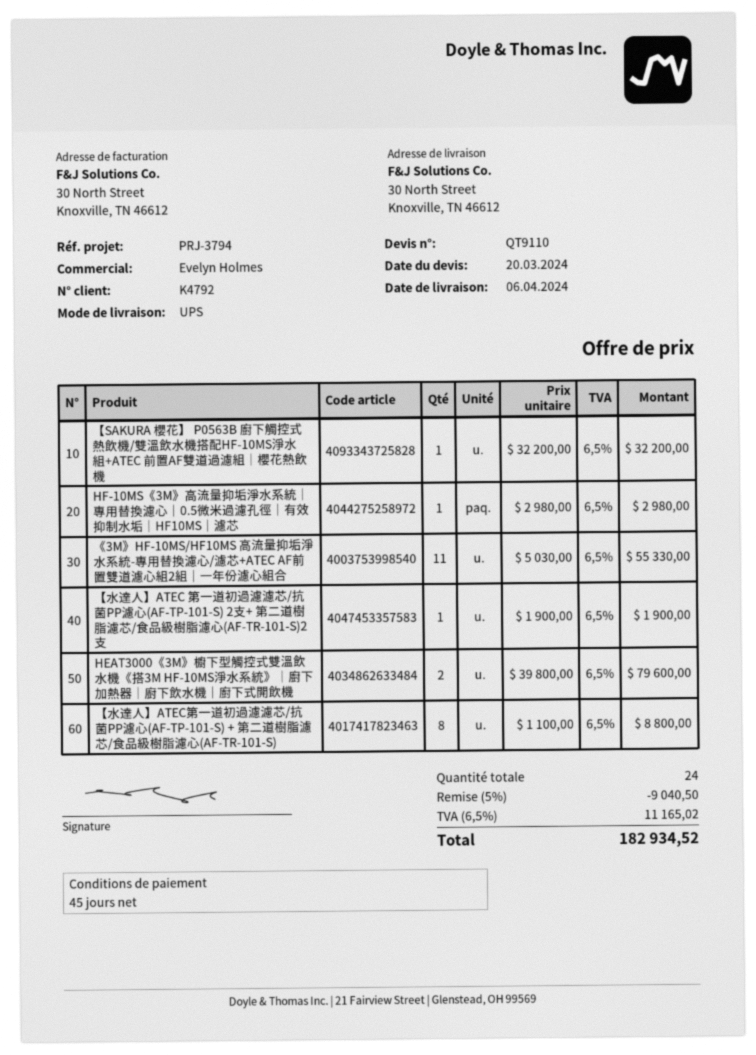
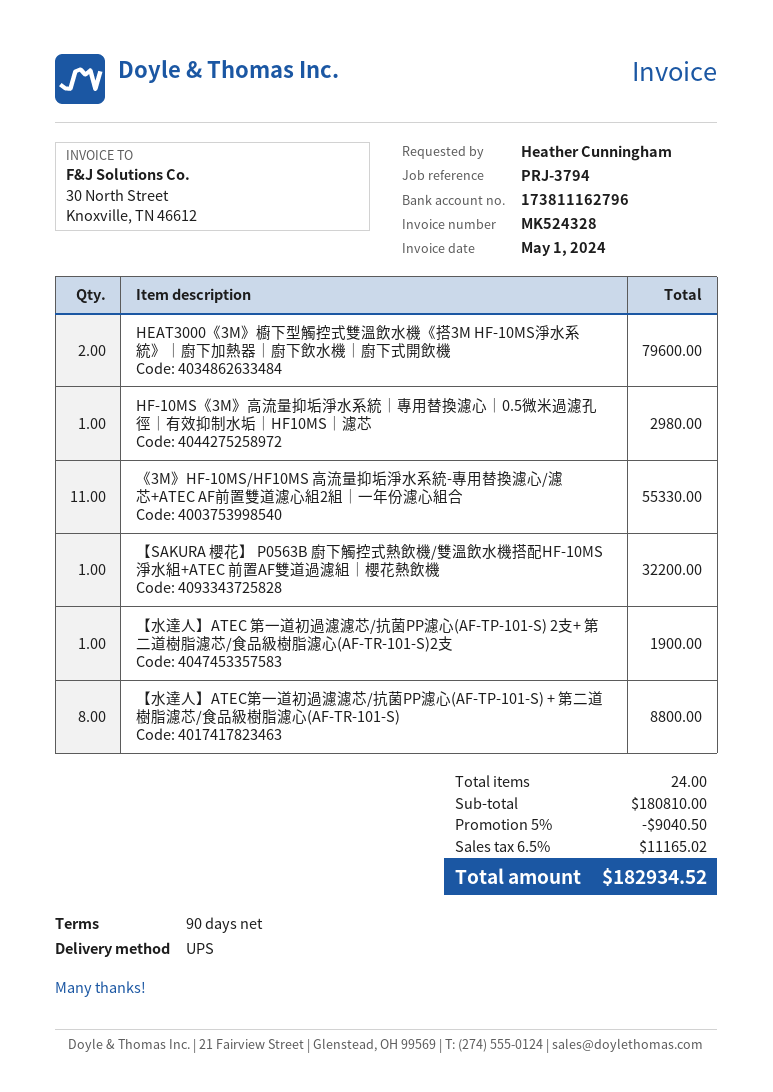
payment terms: 45 days -> 90 days

